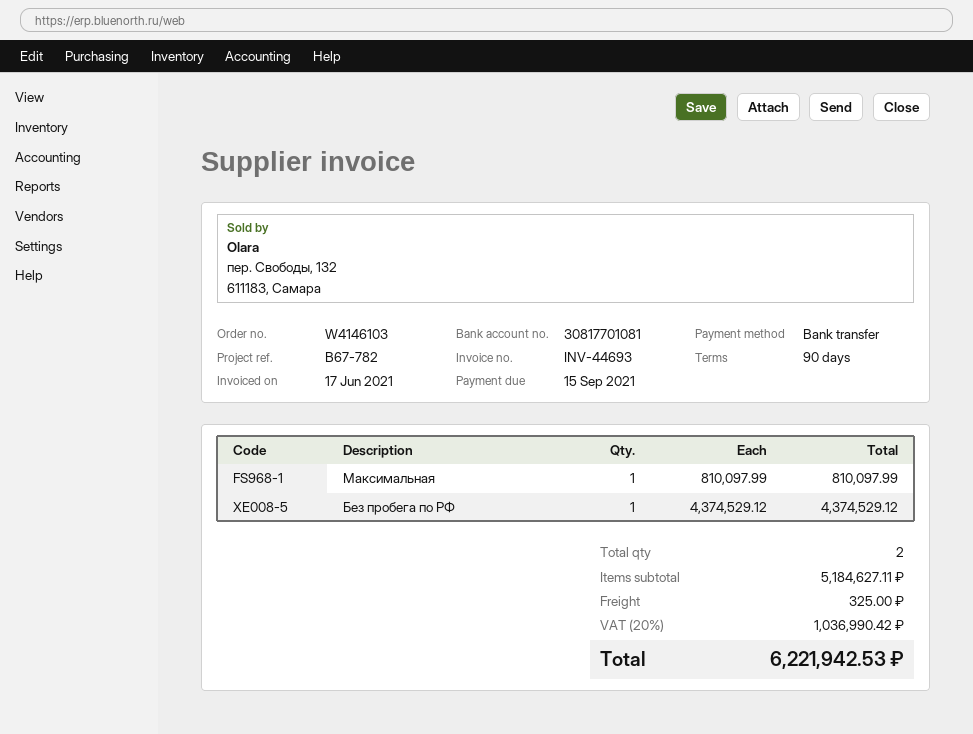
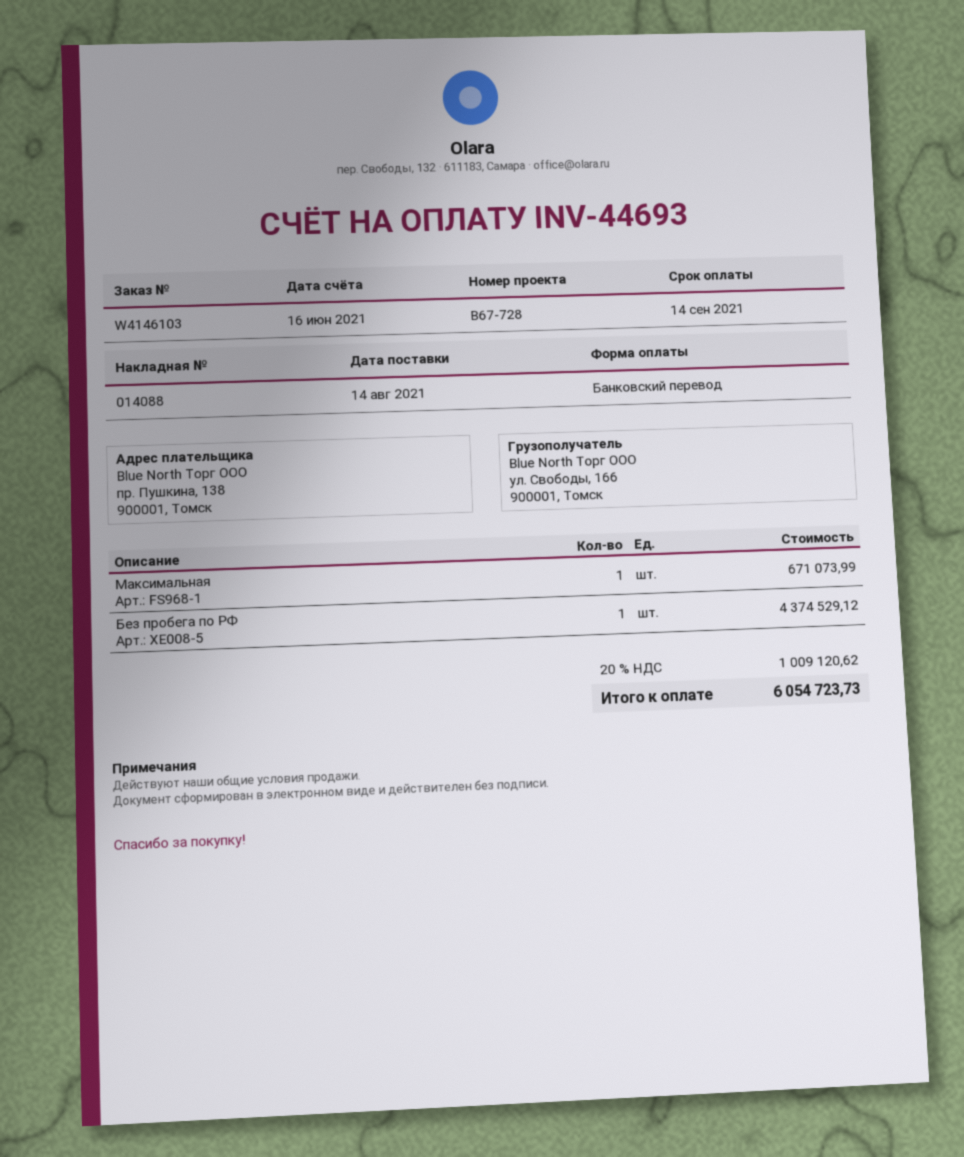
invoice date: 2021-06-17 -> 2021-06-16
due date: 2021-09-15 -> 2021-09-14
reference: B67-782 -> B67-728
Максимальная: 1 for 810097.99 -> 1 for 671073.99
shipping: 325.00 -> none
tax: 20% = 1036990.42 -> 20% = 1009120.62
total: 6221942.53 -> 6054723.73

